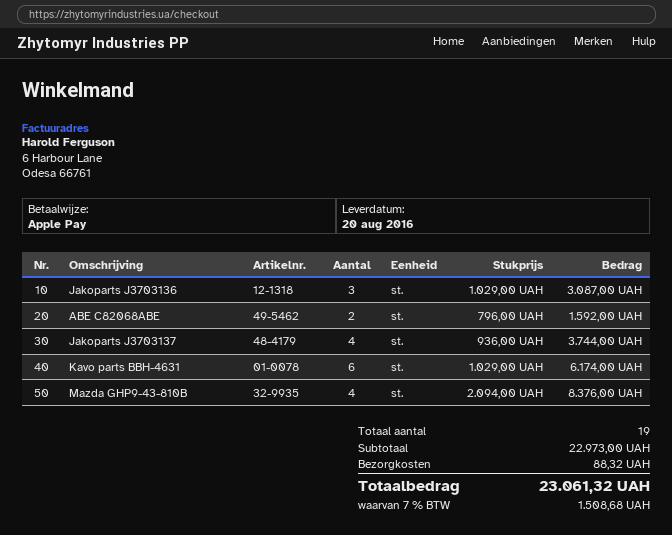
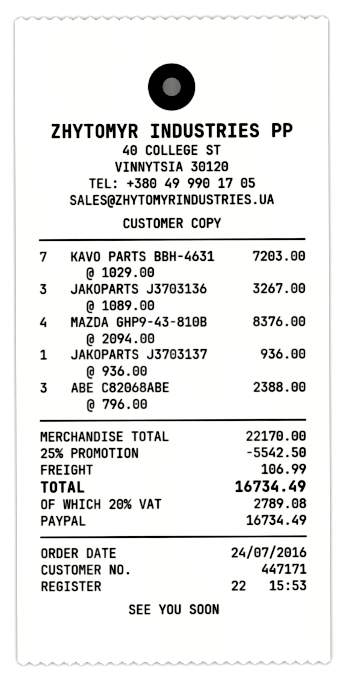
payment method: Apple Pay -> PayPal
Jakoparts J3703136: 3 x 1029.00 = 3087.00 -> 3 x 1089.00 = 3267.00
ABE C82068ABE: 2 x 796.00 = 1592.00 -> 3 x 796.00 = 2388.00
Jakoparts J3703137: 4 x 936.00 = 3744.00 -> 1 x 936.00 = 936.00
Kavo parts BBH-4631: 6 x 1029.00 = 6174.00 -> 7 x 1029.00 = 7203.00
subtotal: 22973.00 -> 22170.00
discount: none -> 25% = 5542.50
shipping: 88.32 -> 106.99
tax: 7% = 1508.68 -> 20% = 2789.08
total: 23061.32 -> 16734.49

